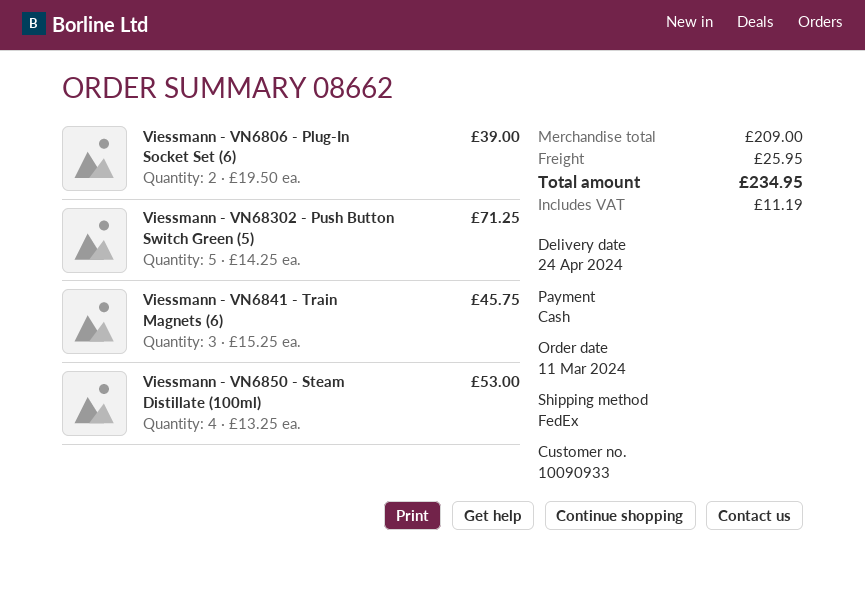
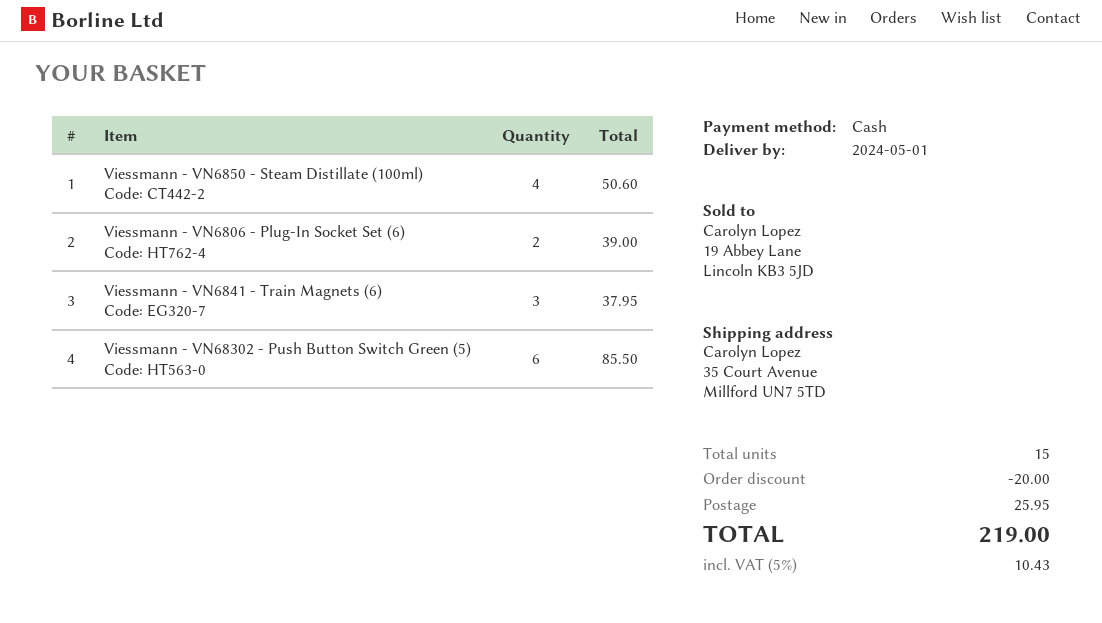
delivery date: 2024-04-24 -> 2024-05-01
Viessmann - VN68302 - Push Button Switch Green (5): 5 for 71.25 -> 6 for 85.50
Viessmann - VN6841 - Train Magnets (6): 3 for 45.75 -> 3 for 37.95
Viessmann - VN6850 - Steam Distillate (100ml): 4 for 53.00 -> 4 for 50.60
discount: none -> 20.00
tax: 11.19 -> 10.43
total: 234.95 -> 219.00

